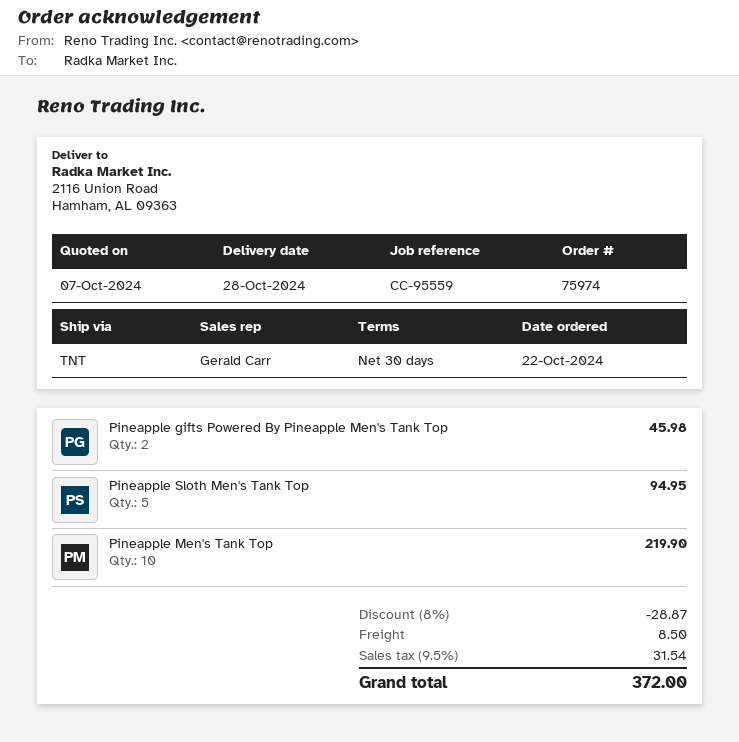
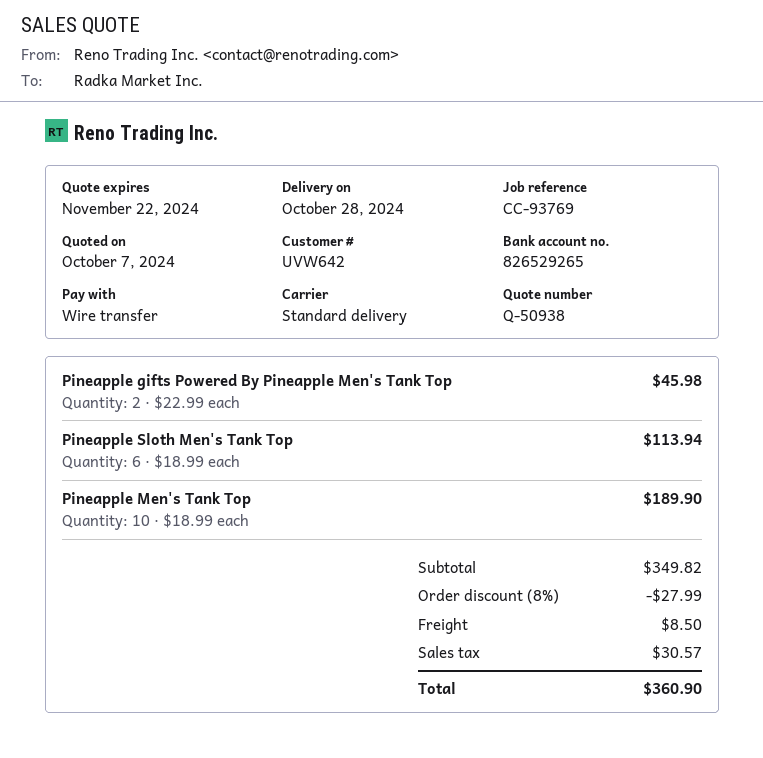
reference: CC-95559 -> CC-93769
shipping method: TNT -> standard
Pineapple Sloth Men's Tank Top: 5 for 94.95 -> 6 for 113.94
Pineapple Men's Tank Top: 10 for 219.90 -> 10 for 189.90
discount: 8% = 28.87 -> 8% = 27.99
tax: 31.54 -> 30.57
total: 372.00 -> 360.90

